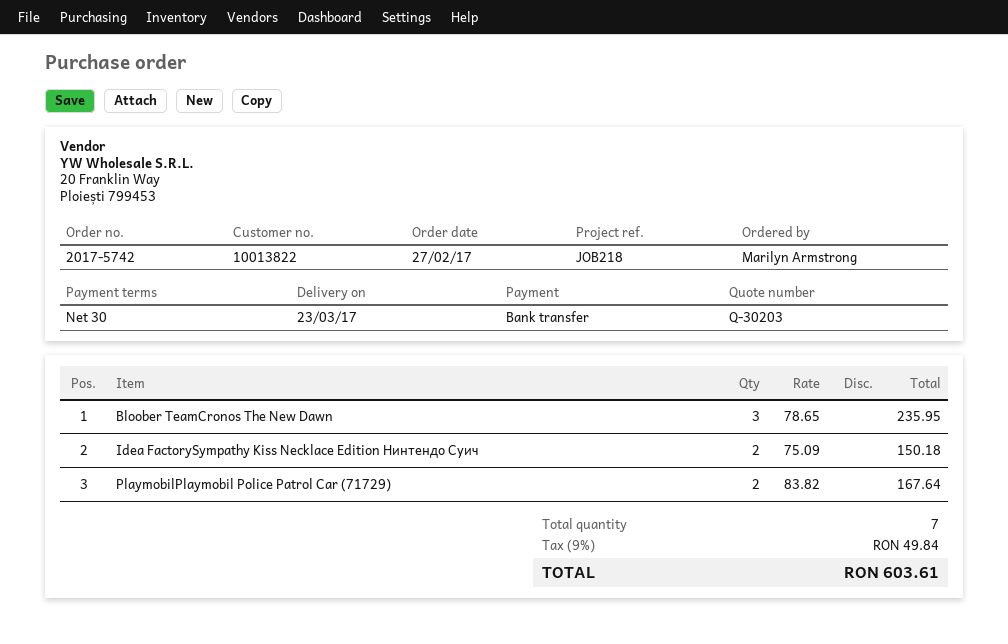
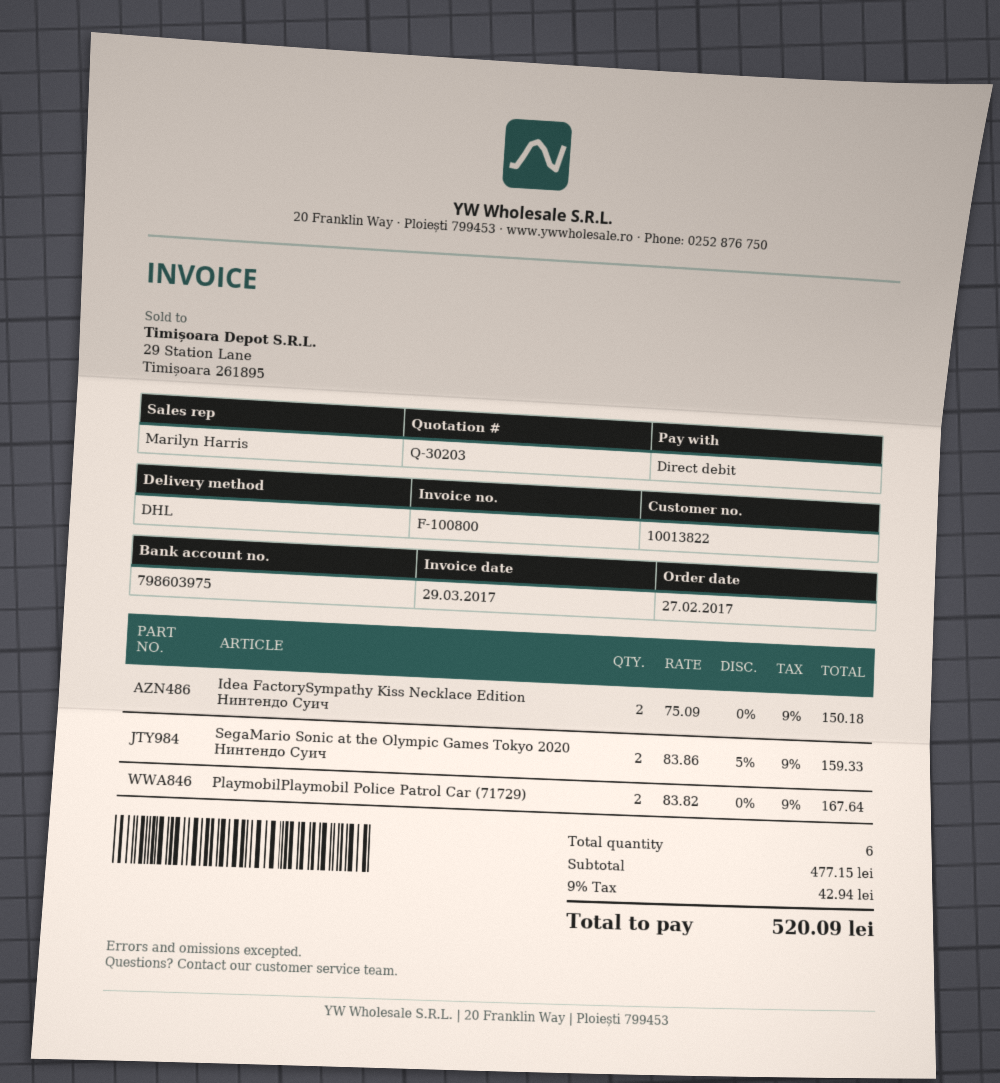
payment method: bank transfer -> direct debit
Bloober TeamCronos The New Dawn: 3 x 78.65 = 235.95 -> none
SegaMario Sonic at the Olympic Games Tokyo 2020 Нинтендо Суич: none -> 2 x 83.86 - 5% = 159.33
total quantity: 7 -> 6
tax: 9% = 49.84 -> 9% = 42.94
total: 603.61 -> 520.09

